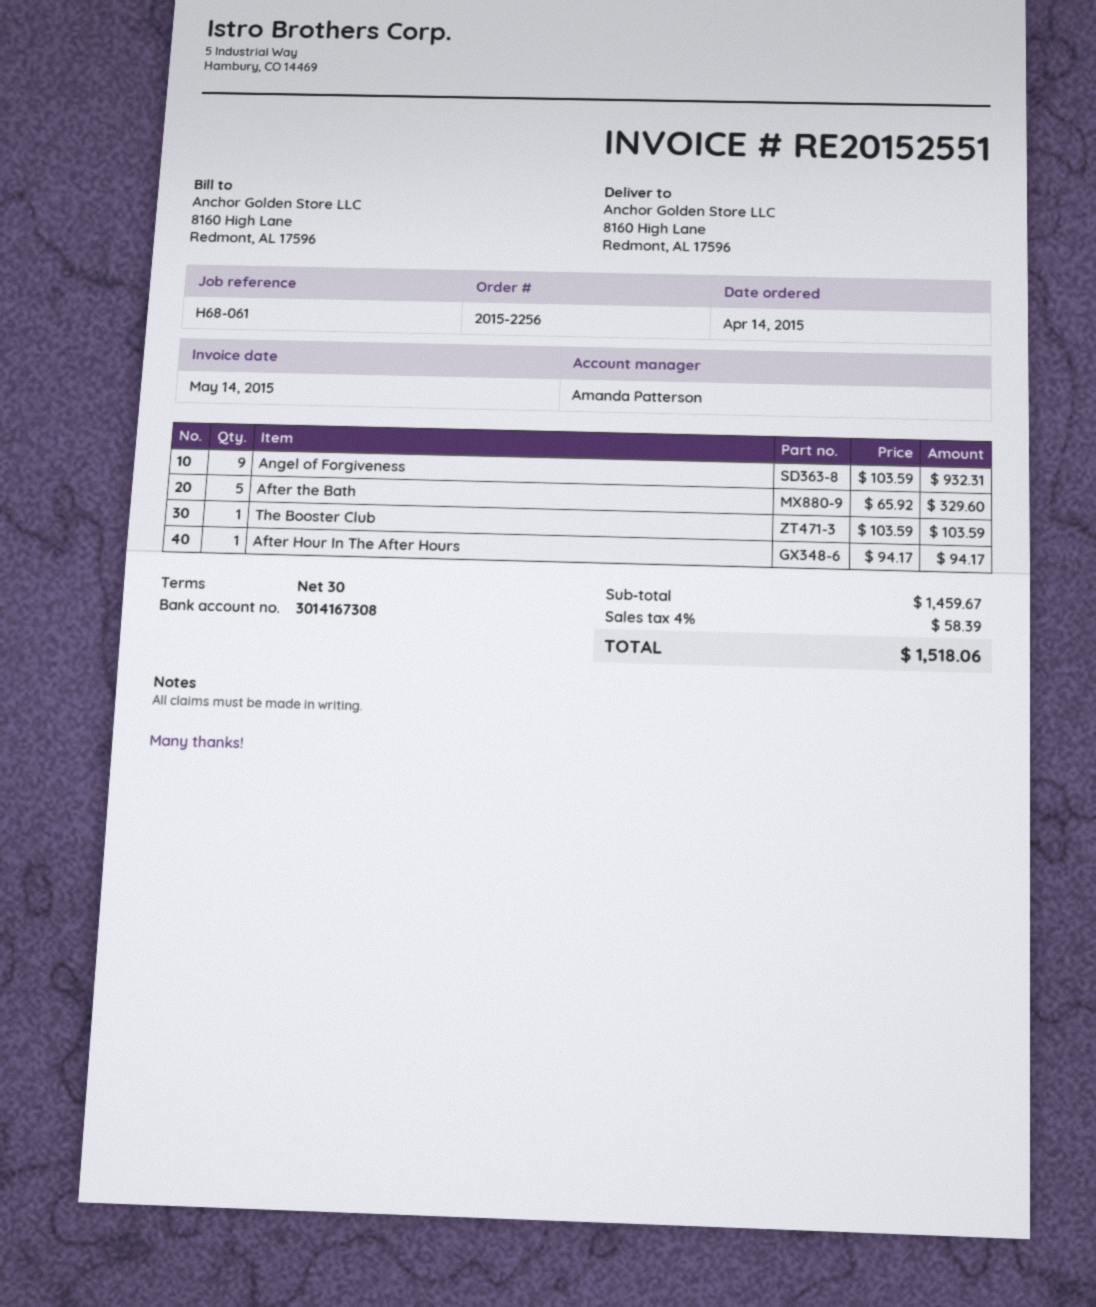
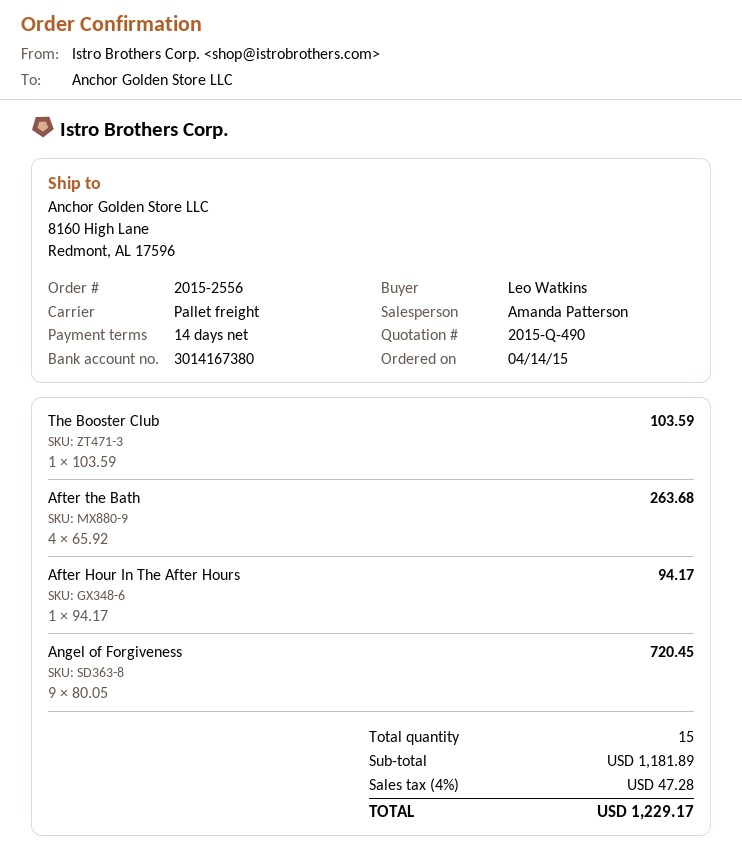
order number: 2015-2256 -> 2015-2556
payment terms: 30 days -> 14 days
bank account: 3014167308 -> 3014167380
Angel of Forgiveness: 9 x 103.59 = 932.31 -> 9 x 80.05 = 720.45
After the Bath: 5 x 65.92 = 329.60 -> 4 x 65.92 = 263.68
subtotal: 1459.67 -> 1181.89
tax: 4% = 58.39 -> 4% = 47.28
total: 1518.06 -> 1229.17

